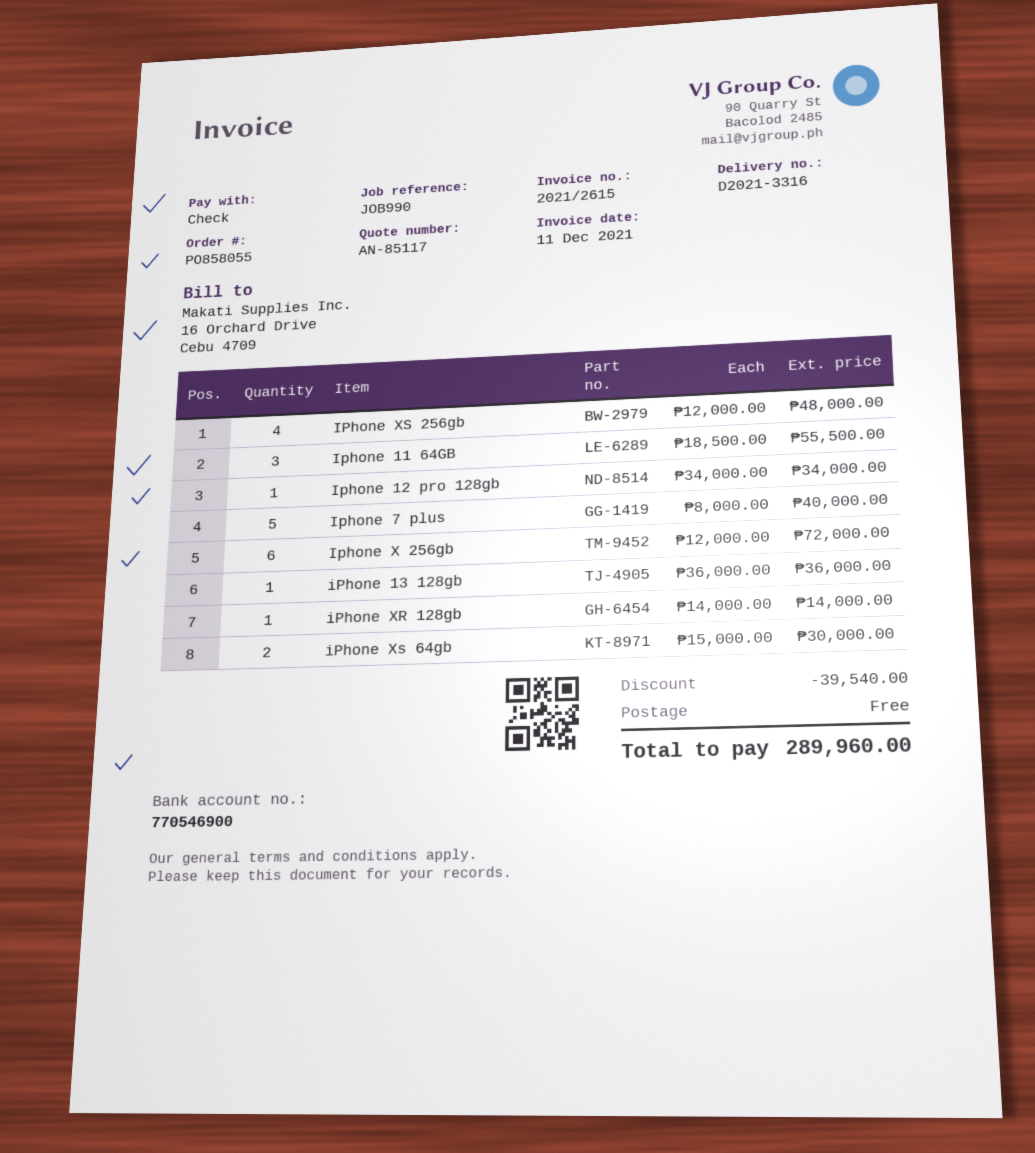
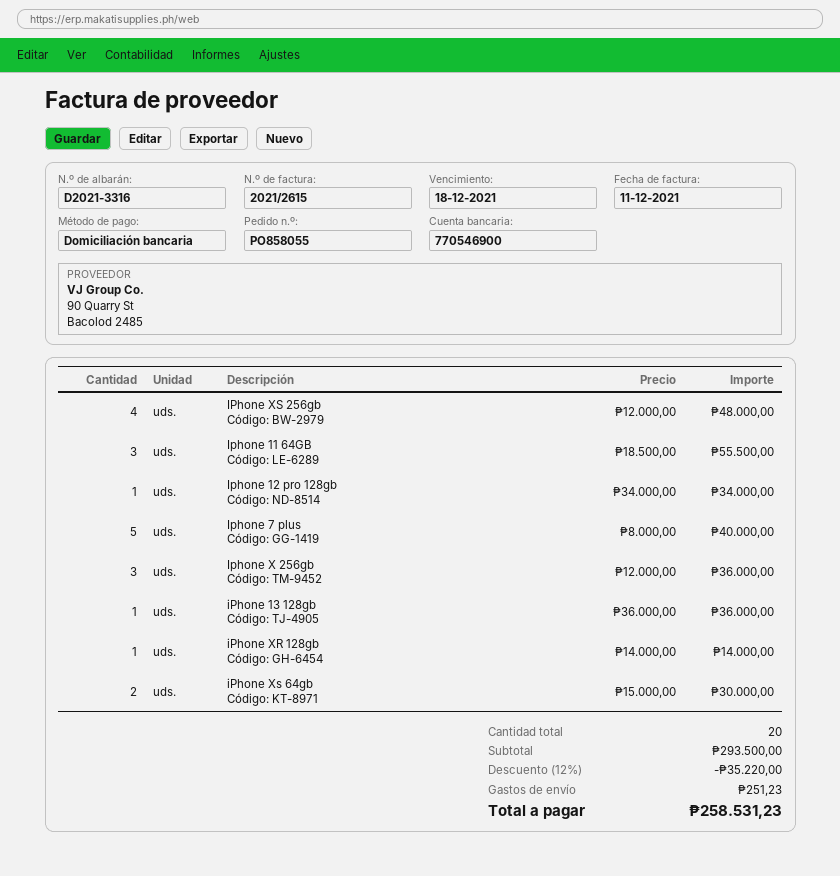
payment method: cheque -> direct debit
Iphone X 256gb: 6 x 12000.00 = 72000.00 -> 3 x 12000.00 = 36000.00
discount: 39540.00 -> 35220.00
shipping: 0.00 -> 251.23
total: 289960.00 -> 258531.23

